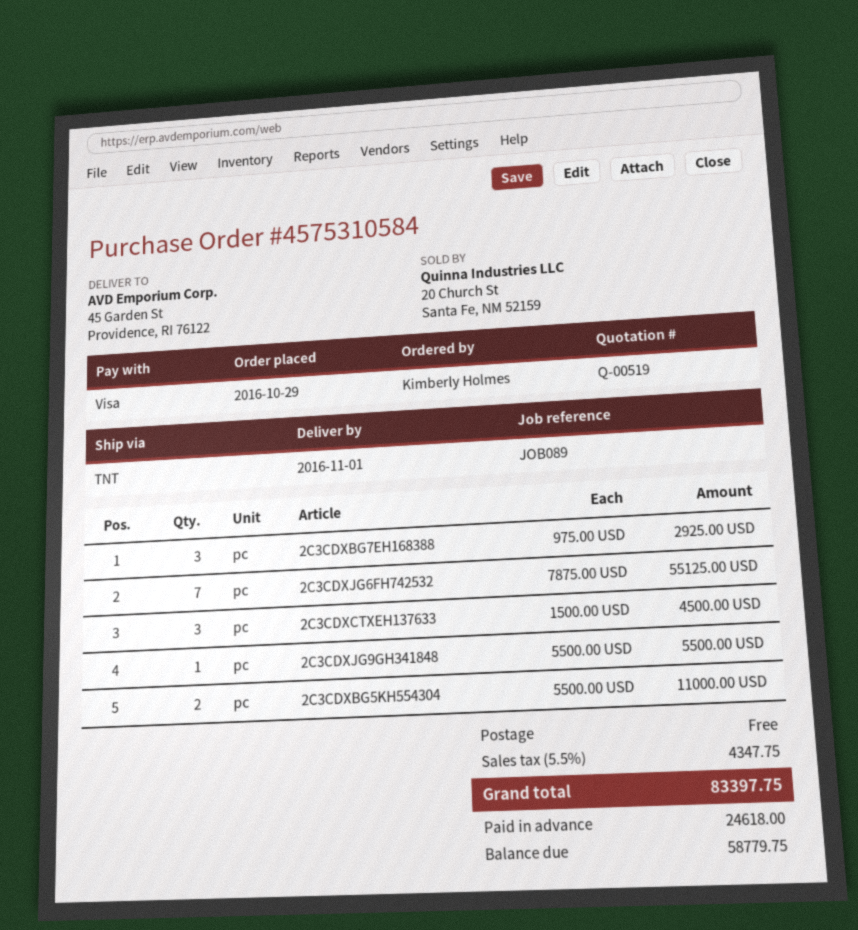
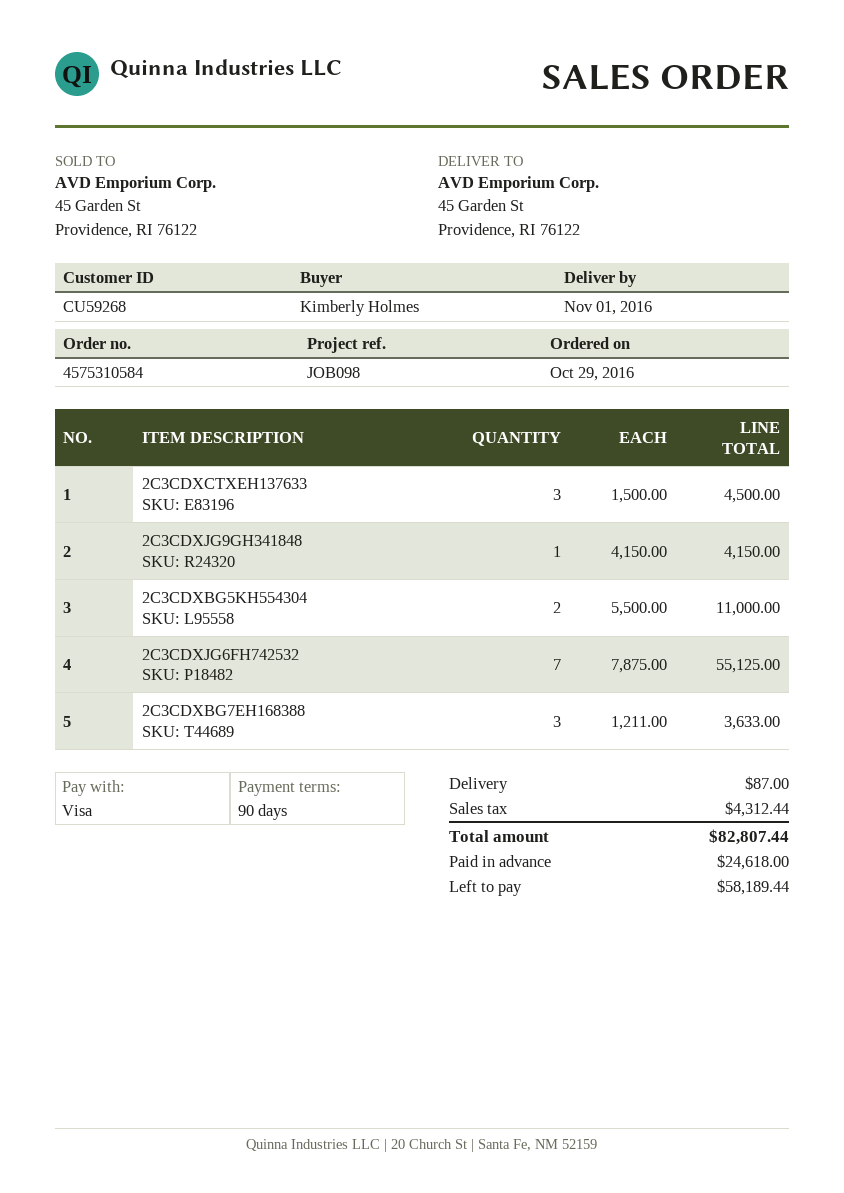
reference: JOB089 -> JOB098
2C3CDXBG7EH168388: 3 x 975.00 = 2925.00 -> 3 x 1211.00 = 3633.00
2C3CDXJG9GH341848: 1 x 5500.00 = 5500.00 -> 1 x 4150.00 = 4150.00
shipping: 0.00 -> 87.00
tax: 4347.75 -> 4312.44
total: 83397.75 -> 82807.44
balance: 58779.75 -> 58189.44

